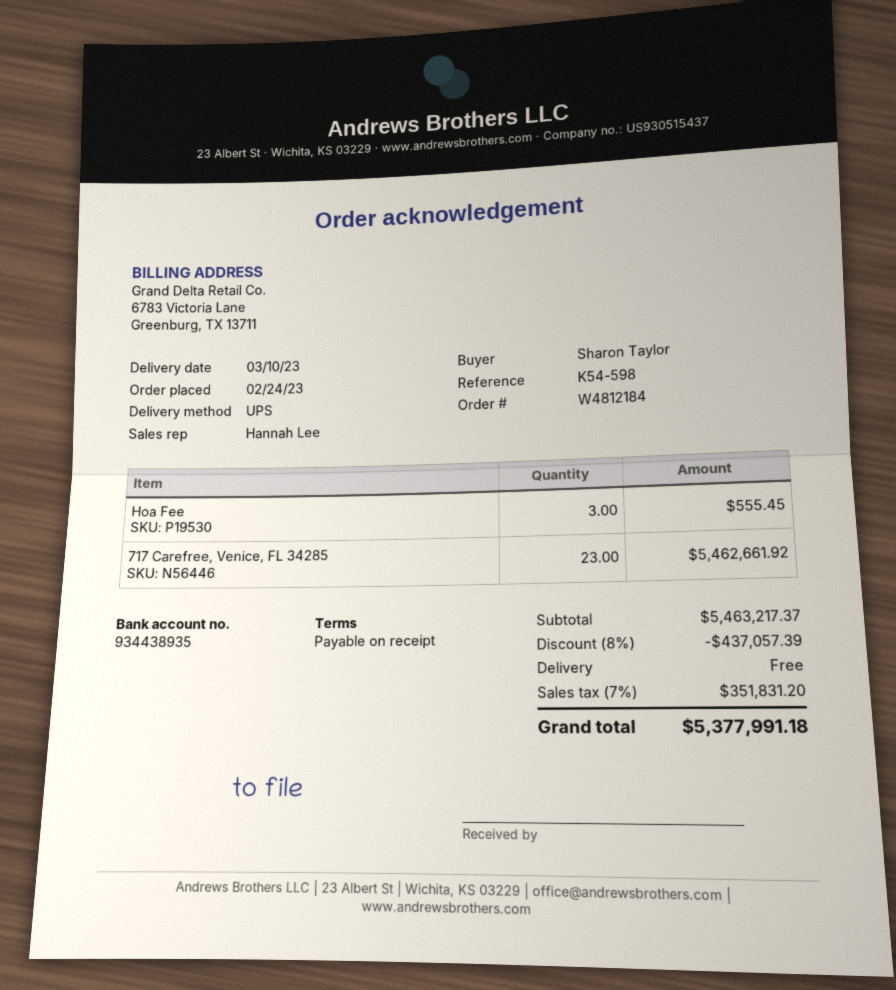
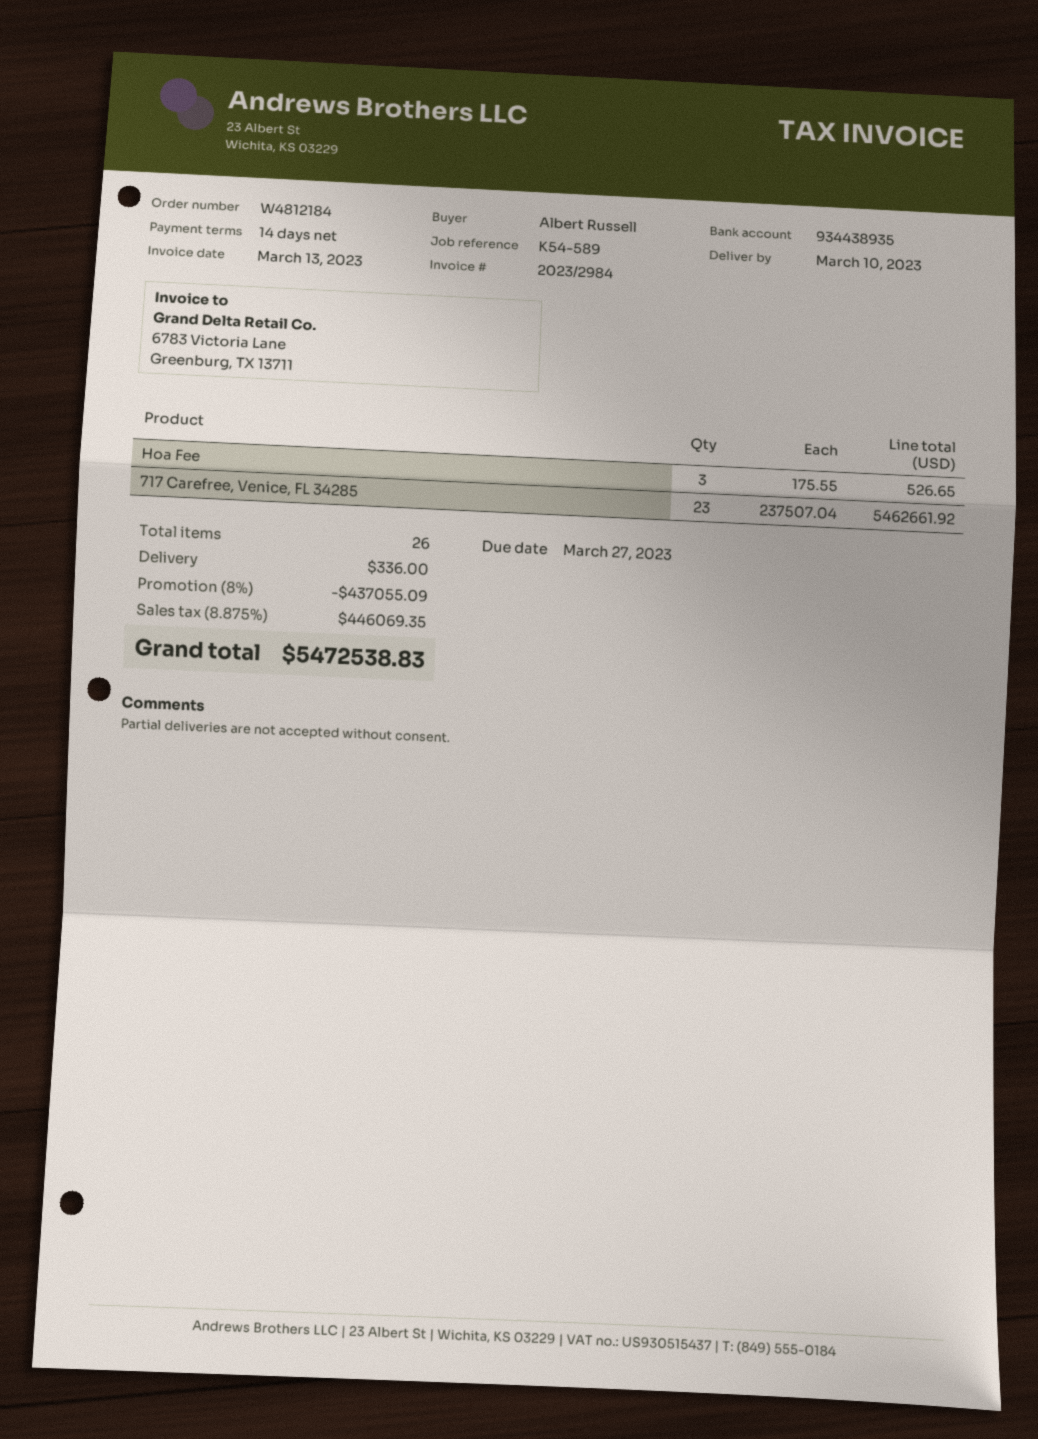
payment terms: on receipt -> 14 days
reference: K54-598 -> K54-589
ordered by: Sharon Taylor -> Albert Russell
Hoa Fee: 3 for 555.45 -> 3 for 526.65
discount: 8% = 437057.39 -> 8% = 437055.09
shipping: 0.00 -> 336.00
tax: 7% = 351831.20 -> 8.875% = 446069.35
total: 5377991.18 -> 5472538.83

